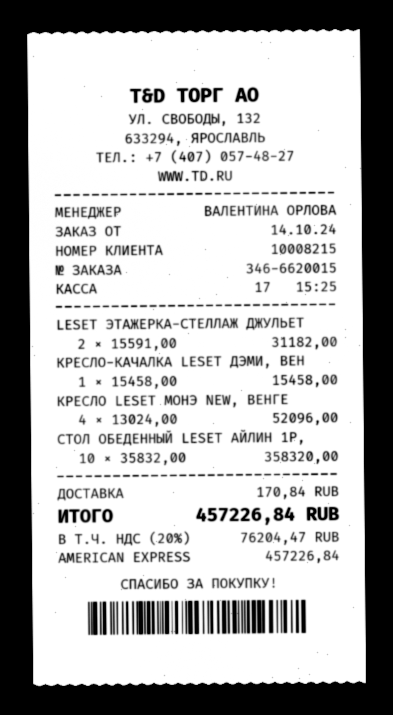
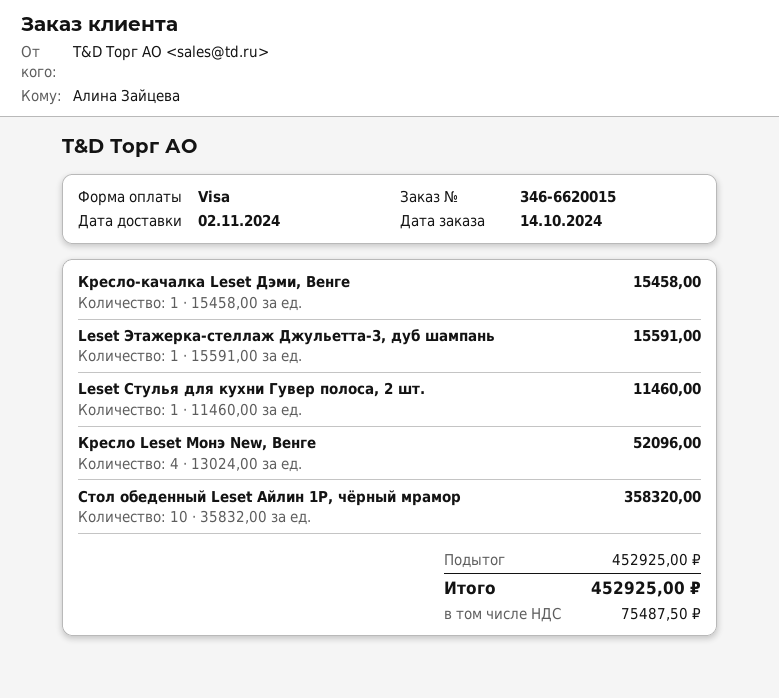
payment method: American Express -> Visa
LESET ЭТАЖЕРКА-СТЕЛЛАЖ ДЖУЛЬЕТ: 2 x 15591.00 = 31182.00 -> 1 x 15591.00 = 15591.00
Leset Стулья для кухни Гувер полоса, 2 шт.: none -> 1 x 11460.00 = 11460.00
shipping: 170.84 -> none
tax: 76204.47 -> 75487.50
total: 457226.84 -> 452925.00

